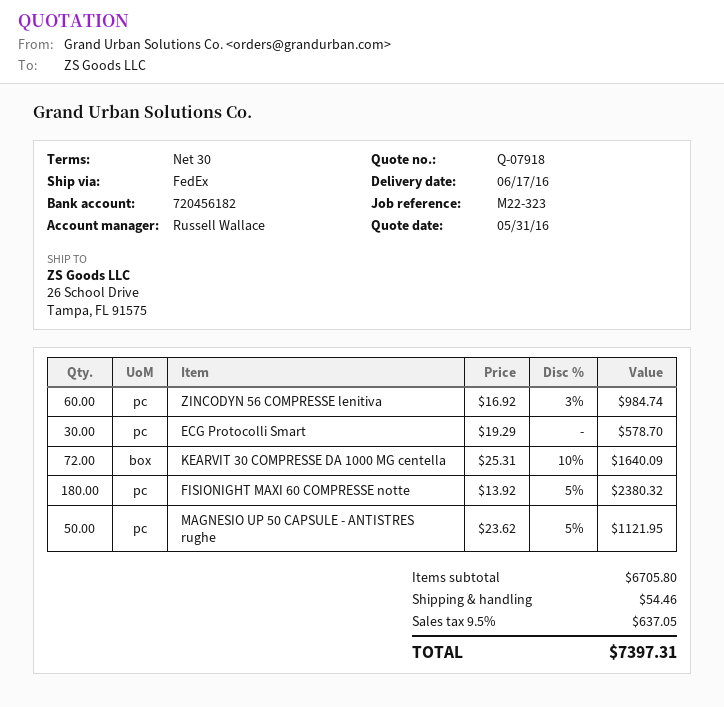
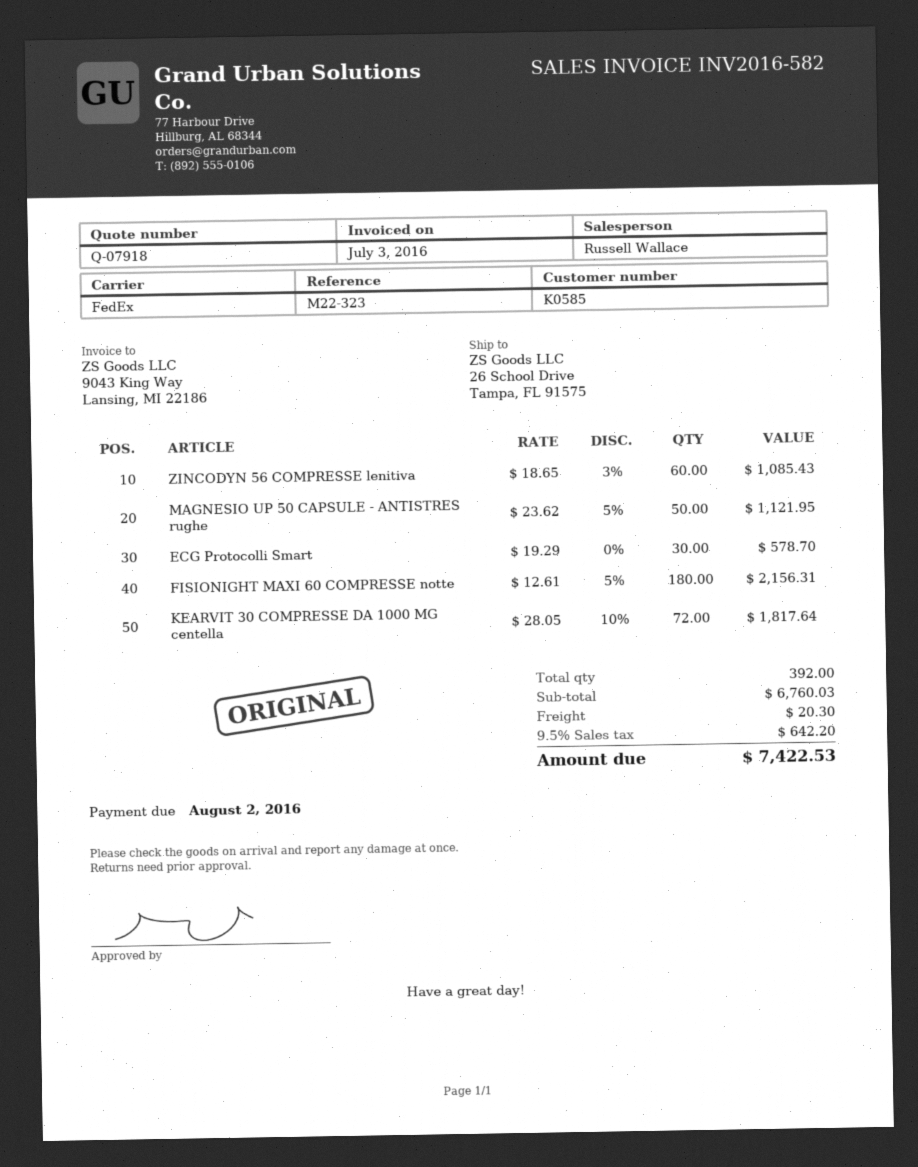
ZINCODYN 56 COMPRESSE lenitiva: 60 x 16.92 - 3% = 984.74 -> 60 x 18.65 - 3% = 1085.43
KEARVIT 30 COMPRESSE DA 1000 MG centella: 72 x 25.31 - 10% = 1640.09 -> 72 x 28.05 - 10% = 1817.64
FISIONIGHT MAXI 60 COMPRESSE notte: 180 x 13.92 - 5% = 2380.32 -> 180 x 12.61 - 5% = 2156.31
subtotal: 6705.80 -> 6760.03
shipping: 54.46 -> 20.30
tax: 9.5% = 637.05 -> 9.5% = 642.20
total: 7397.31 -> 7422.53

